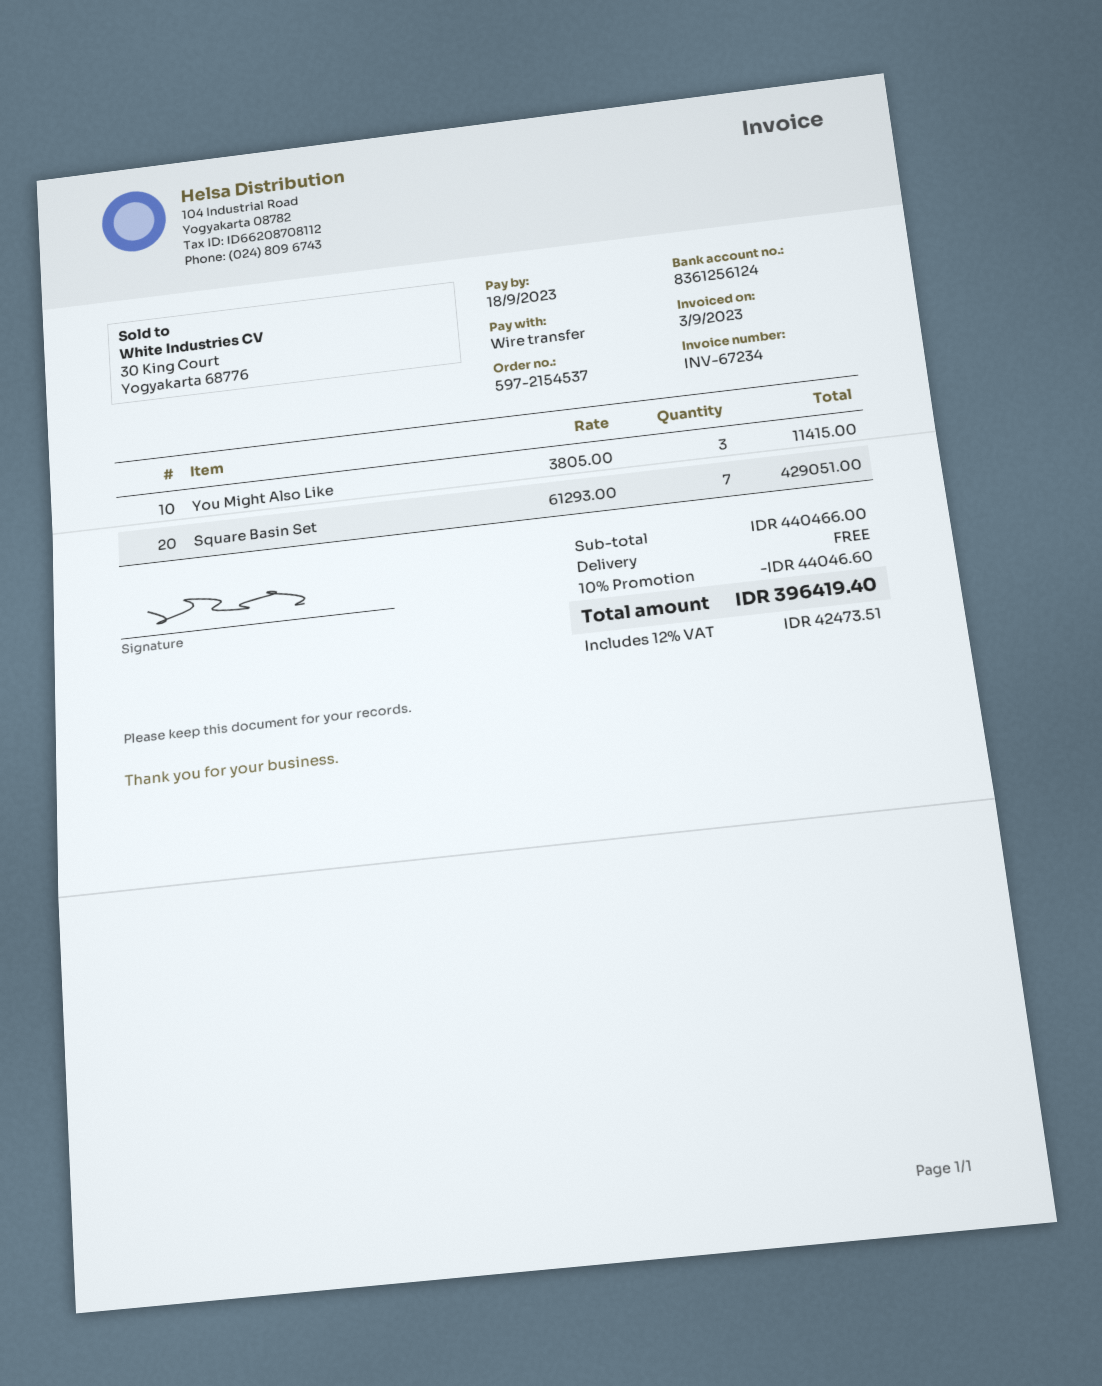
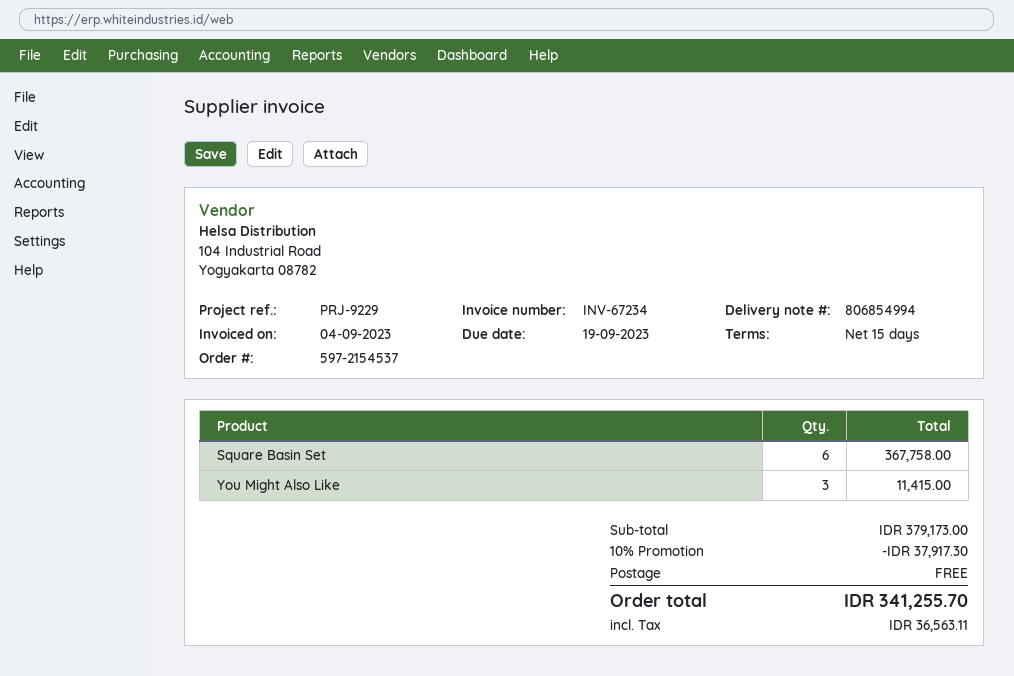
invoice date: 2023-09-03 -> 2023-09-04
due date: 2023-09-18 -> 2023-09-19
Square Basin Set: 7 for 429051.00 -> 6 for 367758.00
subtotal: 440466.00 -> 379173.00
discount: 10% = 44046.60 -> 10% = 37917.30
tax: 42473.51 -> 36563.11
total: 396419.40 -> 341255.70

